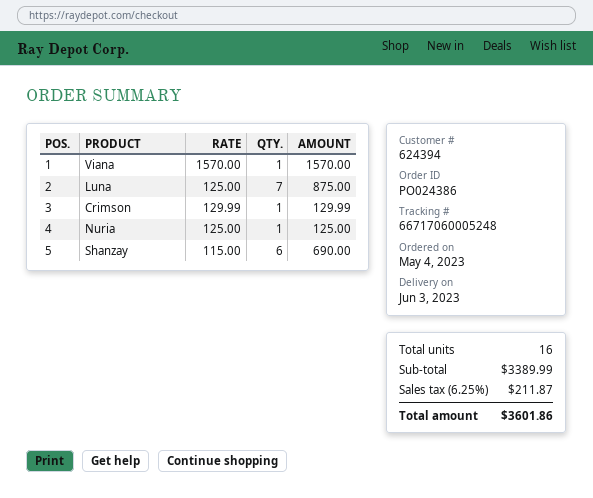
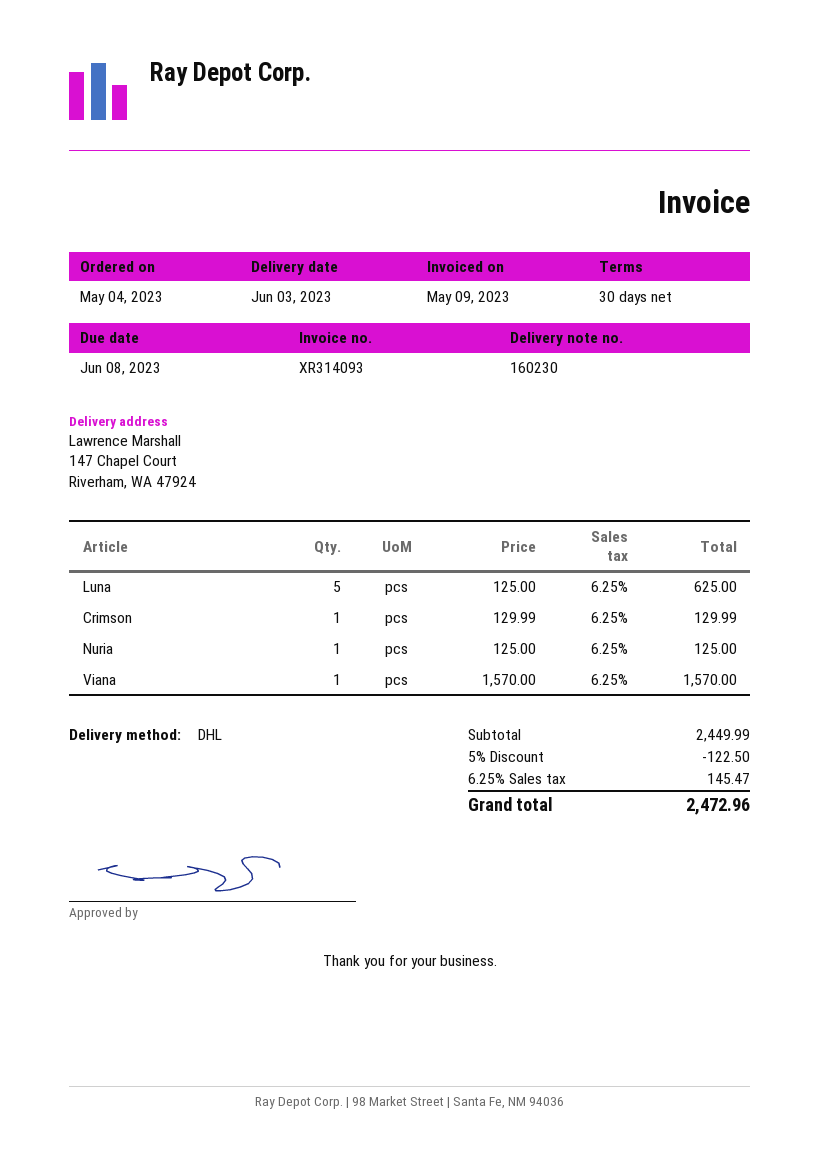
Luna: 7 x 125.00 = 875.00 -> 5 x 125.00 = 625.00
Shanzay: 6 x 115.00 = 690.00 -> none
subtotal: 3389.99 -> 2449.99
discount: none -> 5% = 122.50
tax: 6.25% = 211.87 -> 6.25% = 145.47
total: 3601.86 -> 2472.96

